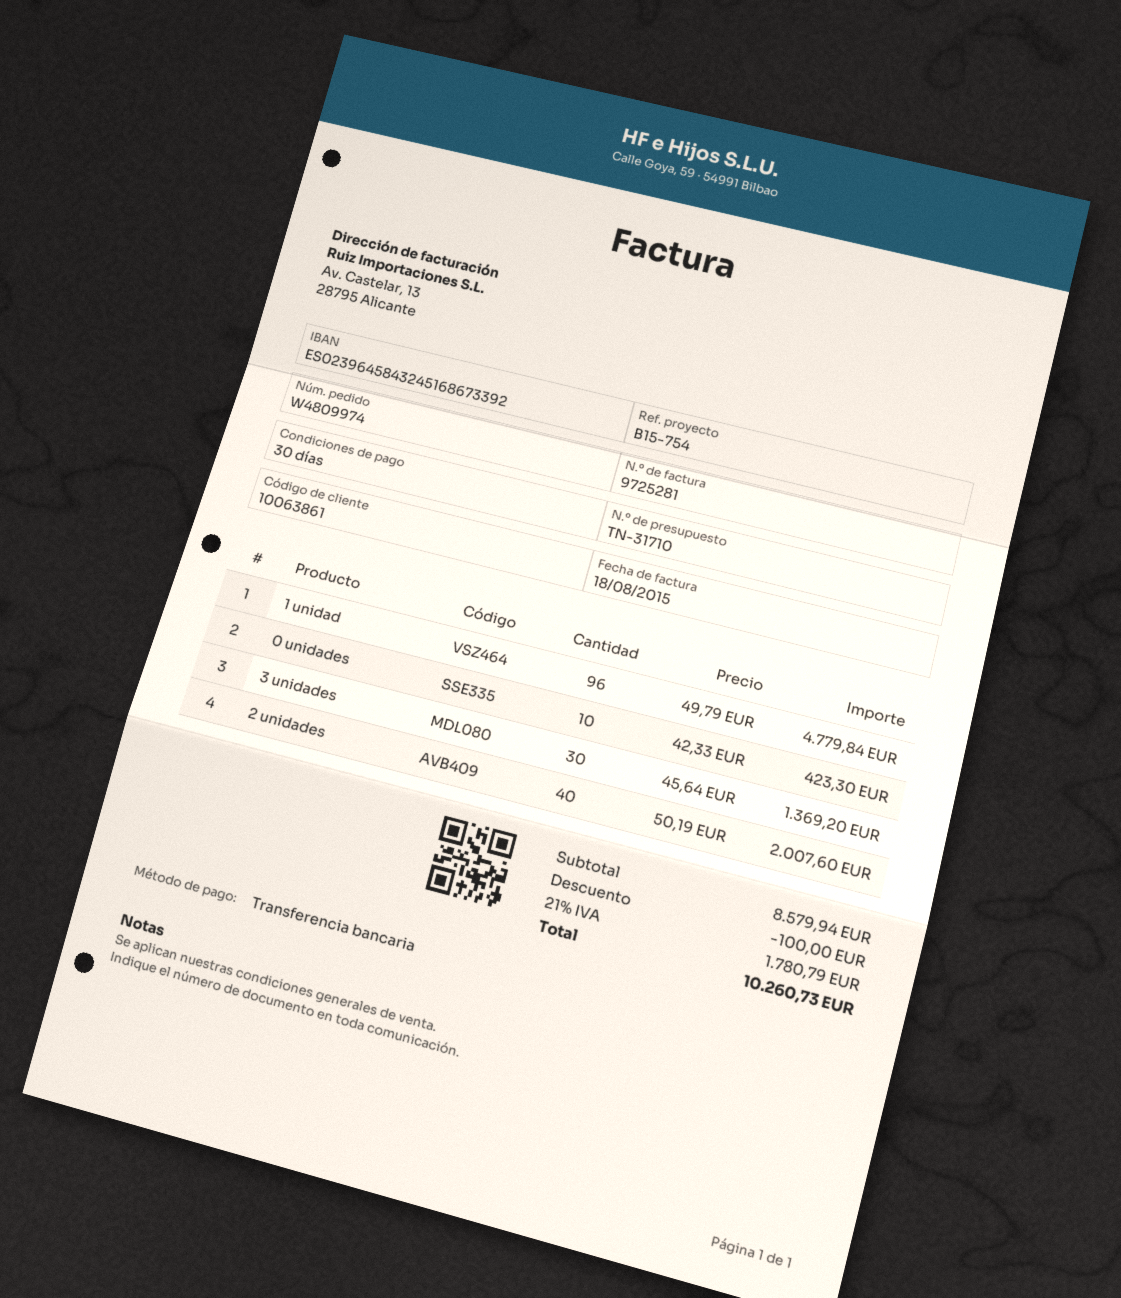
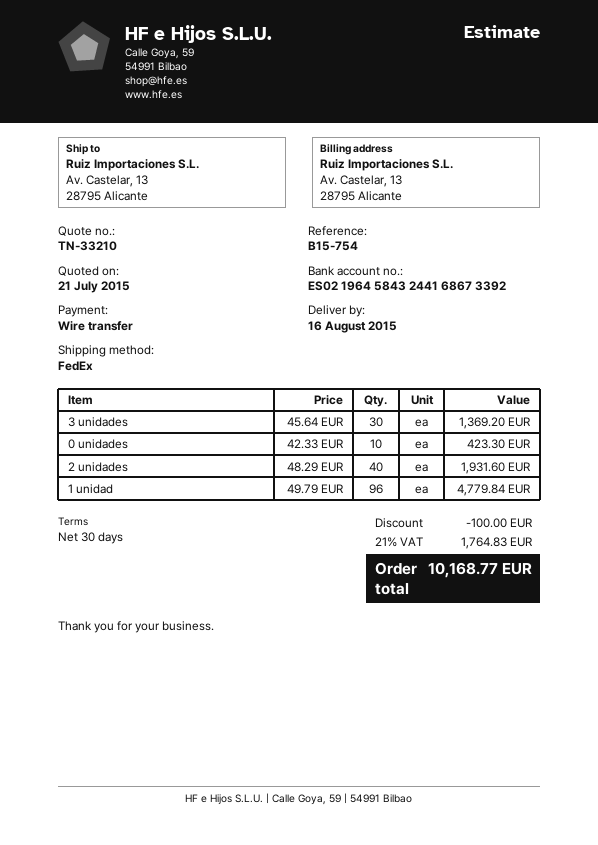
quote number: TN-31710 -> TN-33210
bank account: ES0239645843245168673392 -> ES0219645843244168673392
2 unidades: 40 x 50.19 = 2007.60 -> 40 x 48.29 = 1931.60
tax: 21% = 1780.79 -> 21% = 1764.83
total: 10260.73 -> 10168.77

